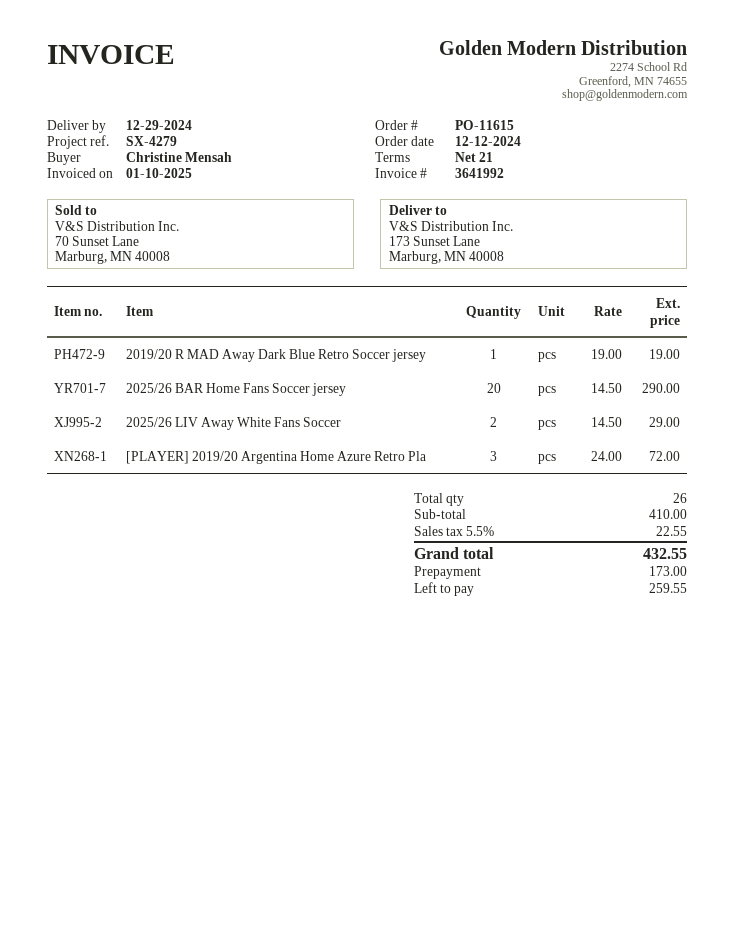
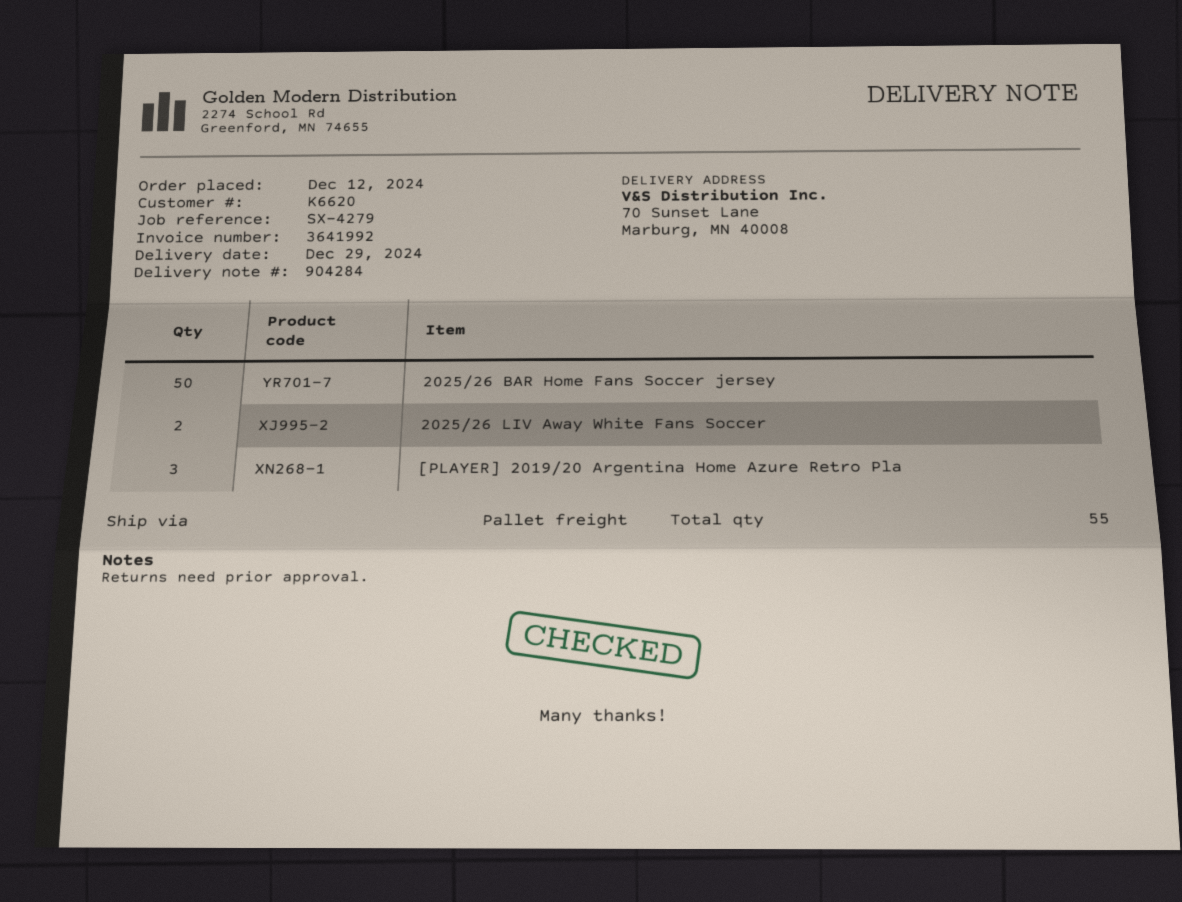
ship to: 173 Sunset Lane, Marburg, MN 40008 -> 70 Sunset Lane, Marburg, MN 40008
2019/20 R MAD Away Dark Blue Retro Soccer jersey: 1 -> none
2025/26 BAR Home Fans Soccer jersey: 20 -> 50
total quantity: 26 -> 55

